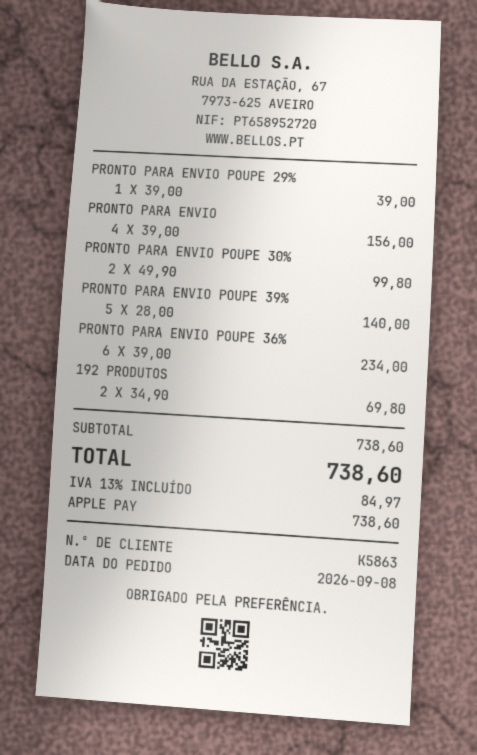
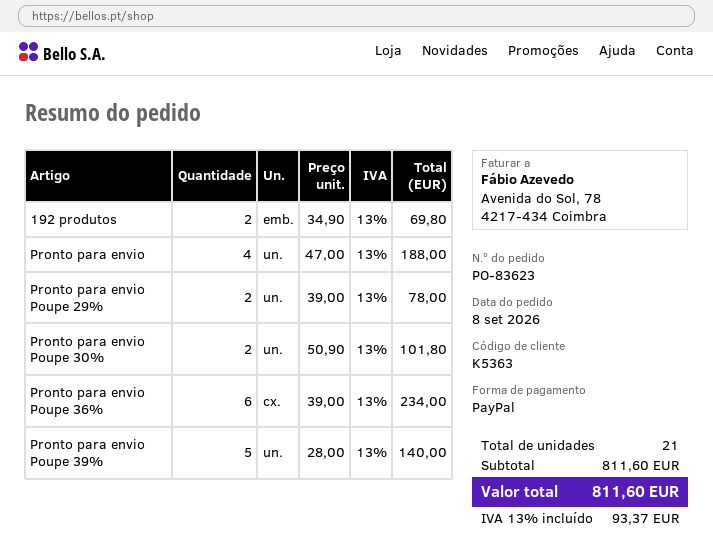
customer number: K5863 -> K5363
payment method: Apple Pay -> PayPal
PRONTO PARA ENVIO POUPE 29%: 1 x 39.00 = 39.00 -> 2 x 39.00 = 78.00
PRONTO PARA ENVIO: 4 x 39.00 = 156.00 -> 4 x 47.00 = 188.00
PRONTO PARA ENVIO POUPE 30%: 2 x 49.90 = 99.80 -> 2 x 50.90 = 101.80
subtotal: 738.60 -> 811.60
tax: 13% = 84.97 -> 13% = 93.37
total: 738.60 -> 811.60

